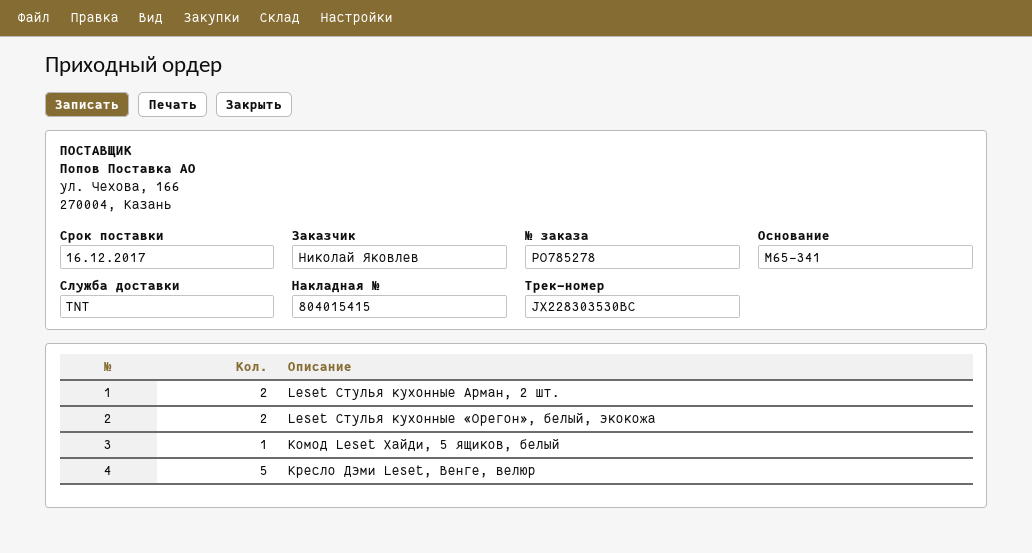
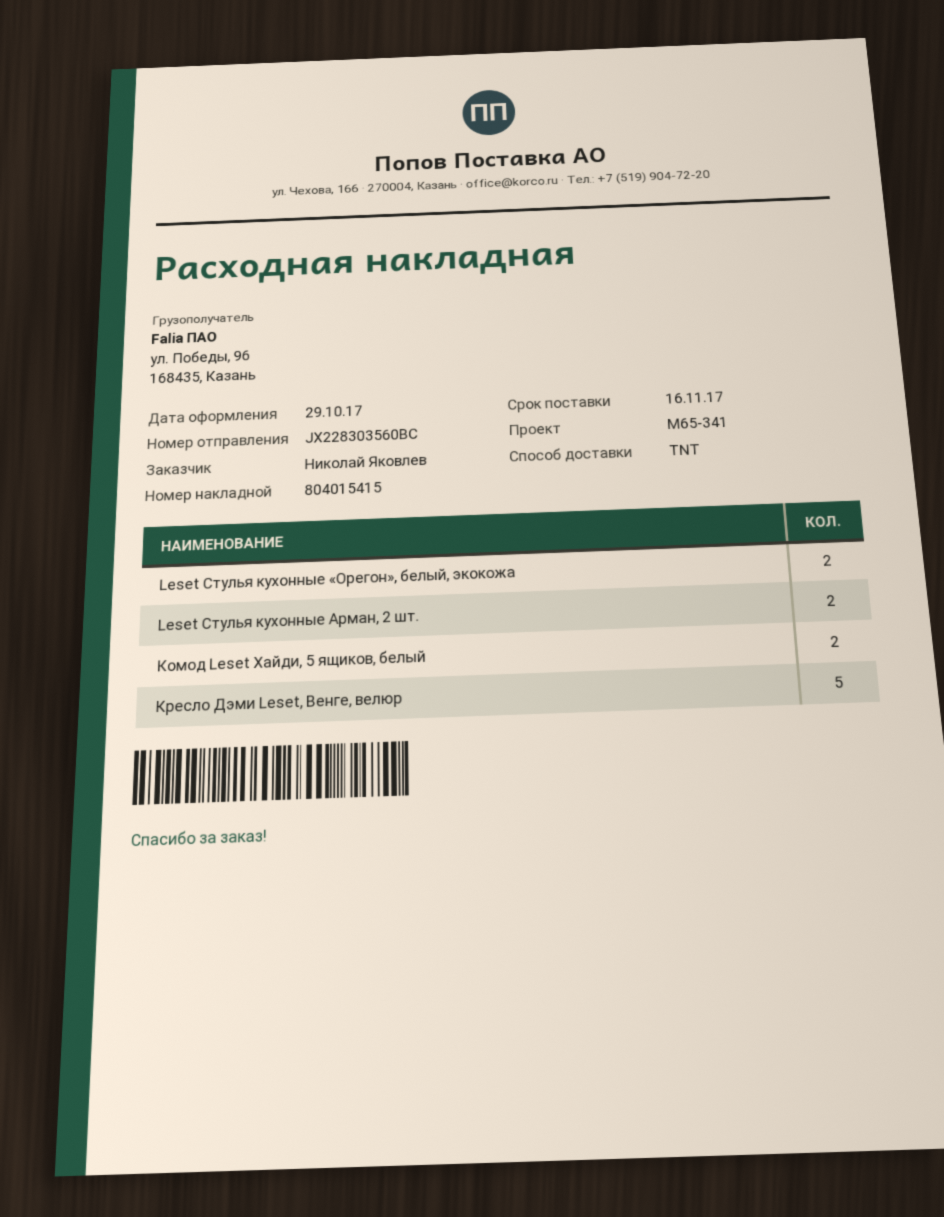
delivery date: 2017-12-16 -> 2017-11-16
tracking number: JX228303530BC -> JX228303560BC
Комод Leset Хайди, 5 ящиков, белый: 1 -> 2

